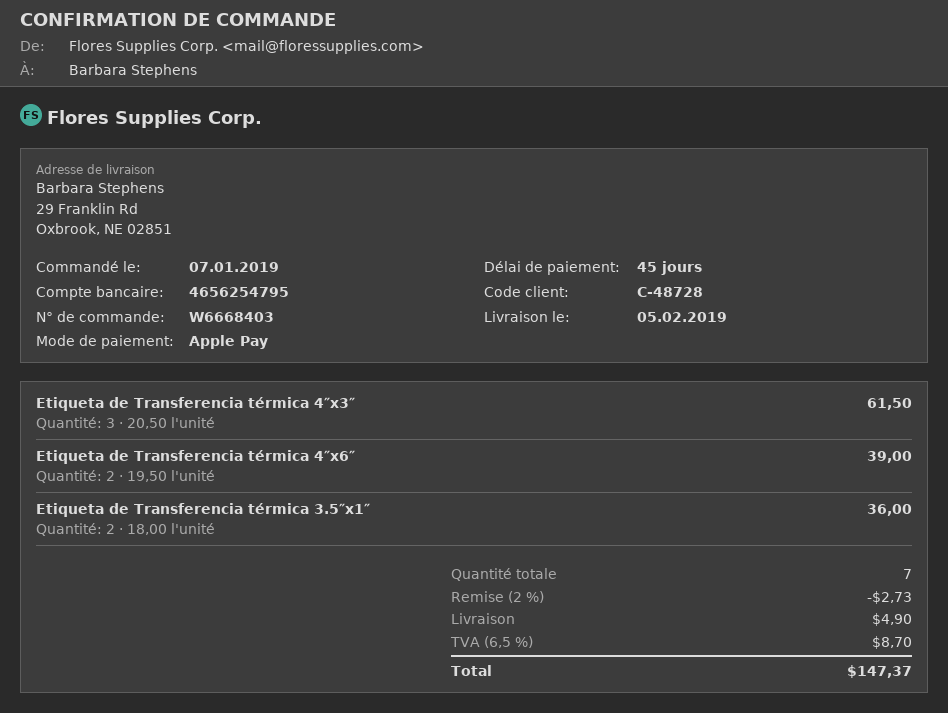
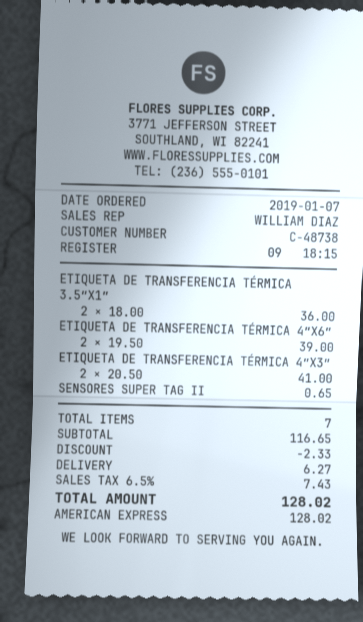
customer number: C-48728 -> C-48738
payment method: Apple Pay -> American Express
Etiqueta de Transferencia térmica 4″x3″: 3 x 20.50 = 61.50 -> 2 x 20.50 = 41.00
SENSORES SUPER TAG II: none -> 1 x 0.65 = 0.65
discount: 2.73 -> 2.33
shipping: 4.90 -> 6.27
tax: 6.5% = 8.70 -> 6.5% = 7.43
total: 147.37 -> 128.02

